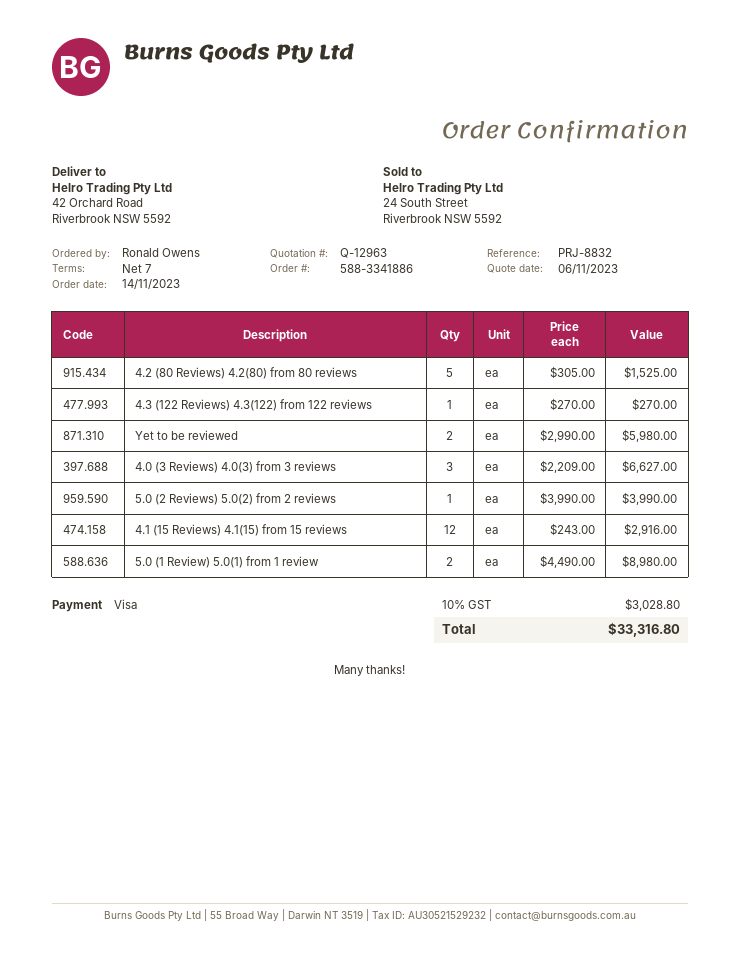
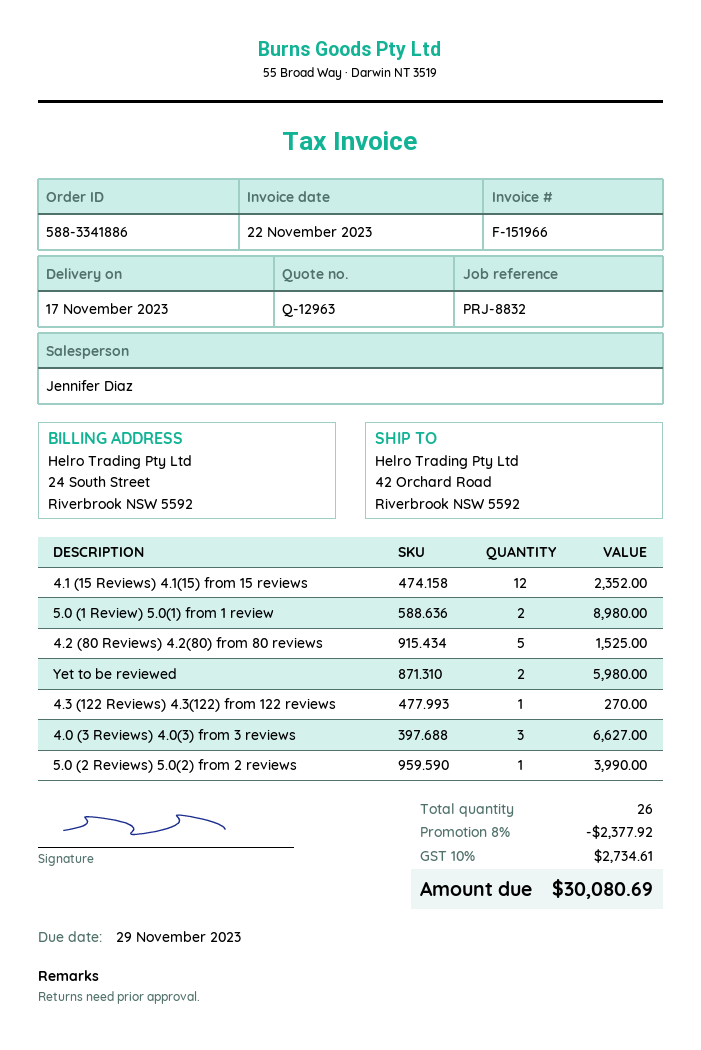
4.1 (15 Reviews) 4.1(15) from 15 reviews: 12 for 2916.00 -> 12 for 2352.00
discount: none -> 8% = 2377.92
tax: 10% = 3028.80 -> 10% = 2734.61
total: 33316.80 -> 30080.69

